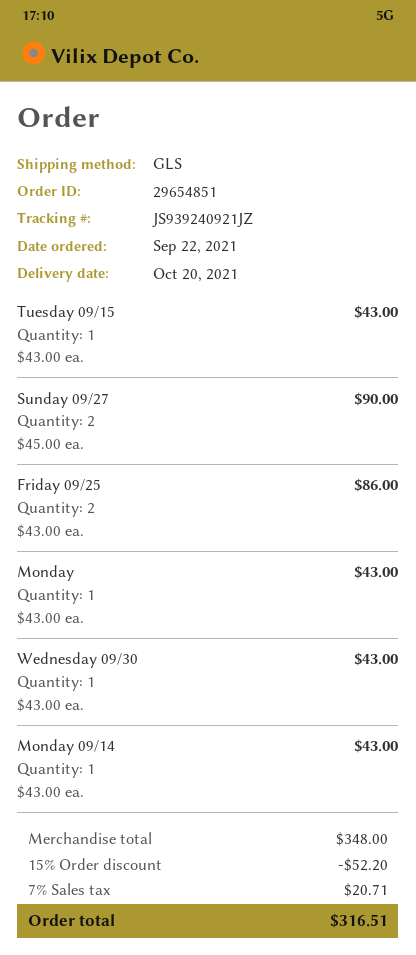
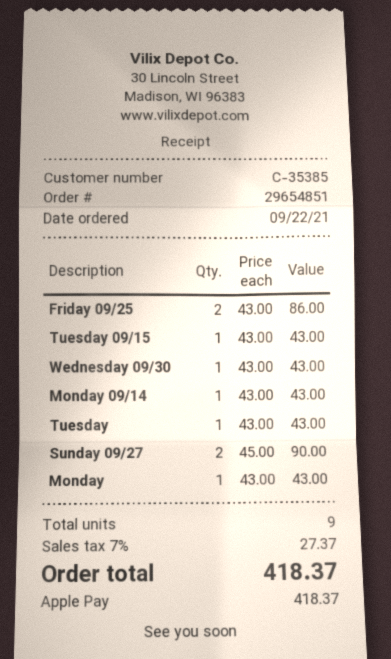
Tuesday: none -> 1 x 43.00 = 43.00
discount: 15% = 52.20 -> none
tax: 7% = 20.71 -> 7% = 27.37
total: 316.51 -> 418.37

